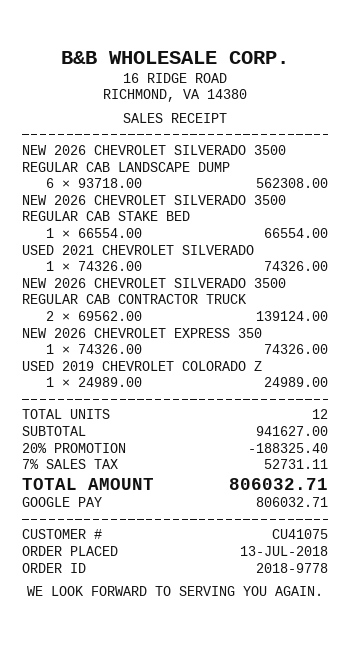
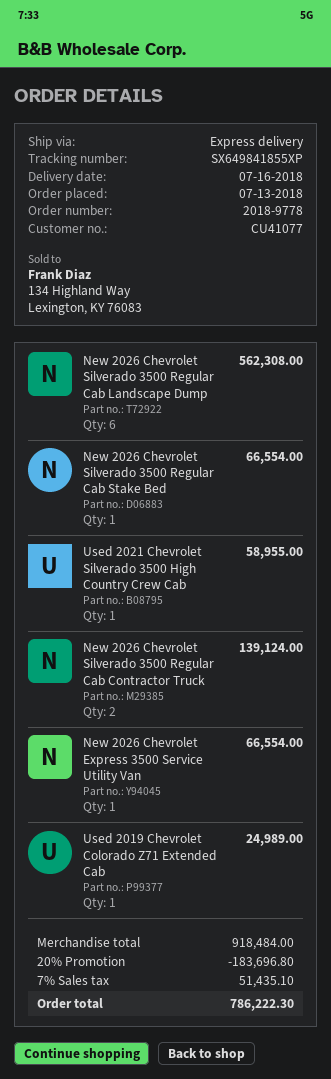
customer number: CU41075 -> CU41077
USED 2021 CHEVROLET SILVERADO: 1 for 74326.00 -> 1 for 58955.00
NEW 2026 CHEVROLET EXPRESS 350: 1 for 74326.00 -> 1 for 66554.00
subtotal: 941627.00 -> 918484.00
discount: 20% = 188325.40 -> 20% = 183696.80
tax: 7% = 52731.11 -> 7% = 51435.10
total: 806032.71 -> 786222.30

